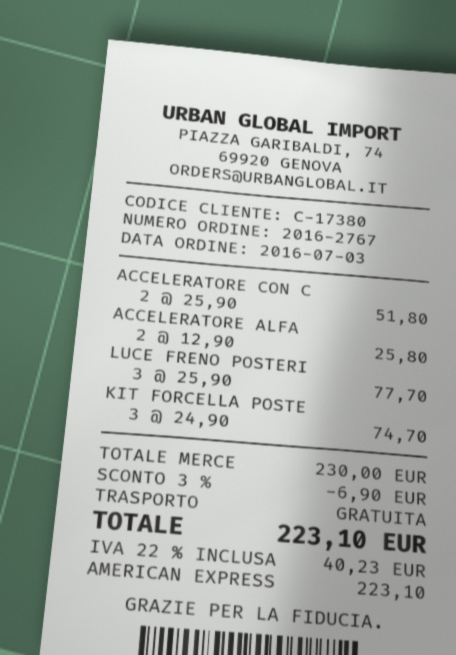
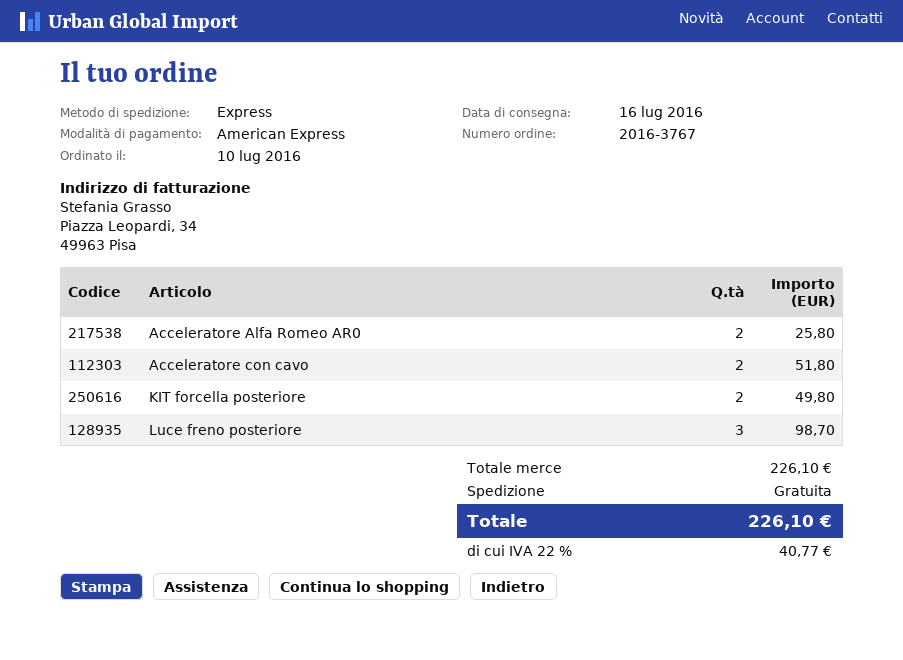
order number: 2016-2767 -> 2016-3767
order date: 2016-07-03 -> 2016-07-10
LUCE FRENO POSTERI: 3 for 77.70 -> 3 for 98.70
KIT FORCELLA POSTE: 3 for 74.70 -> 2 for 49.80
subtotal: 230.00 -> 226.10
discount: 3% = 6.90 -> none
tax: 22% = 40.23 -> 22% = 40.77
total: 223.10 -> 226.10

